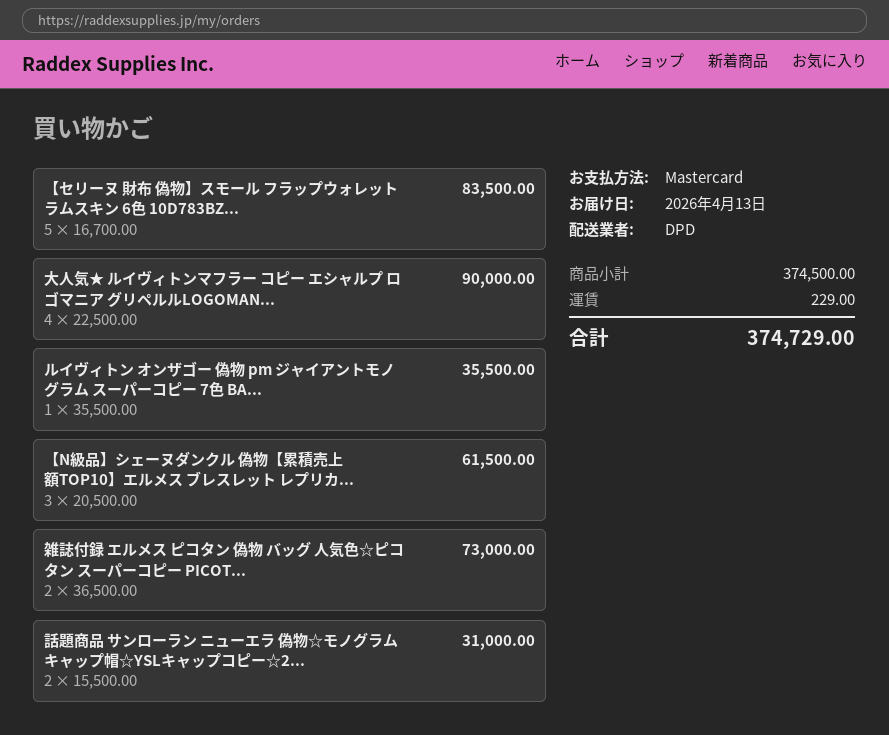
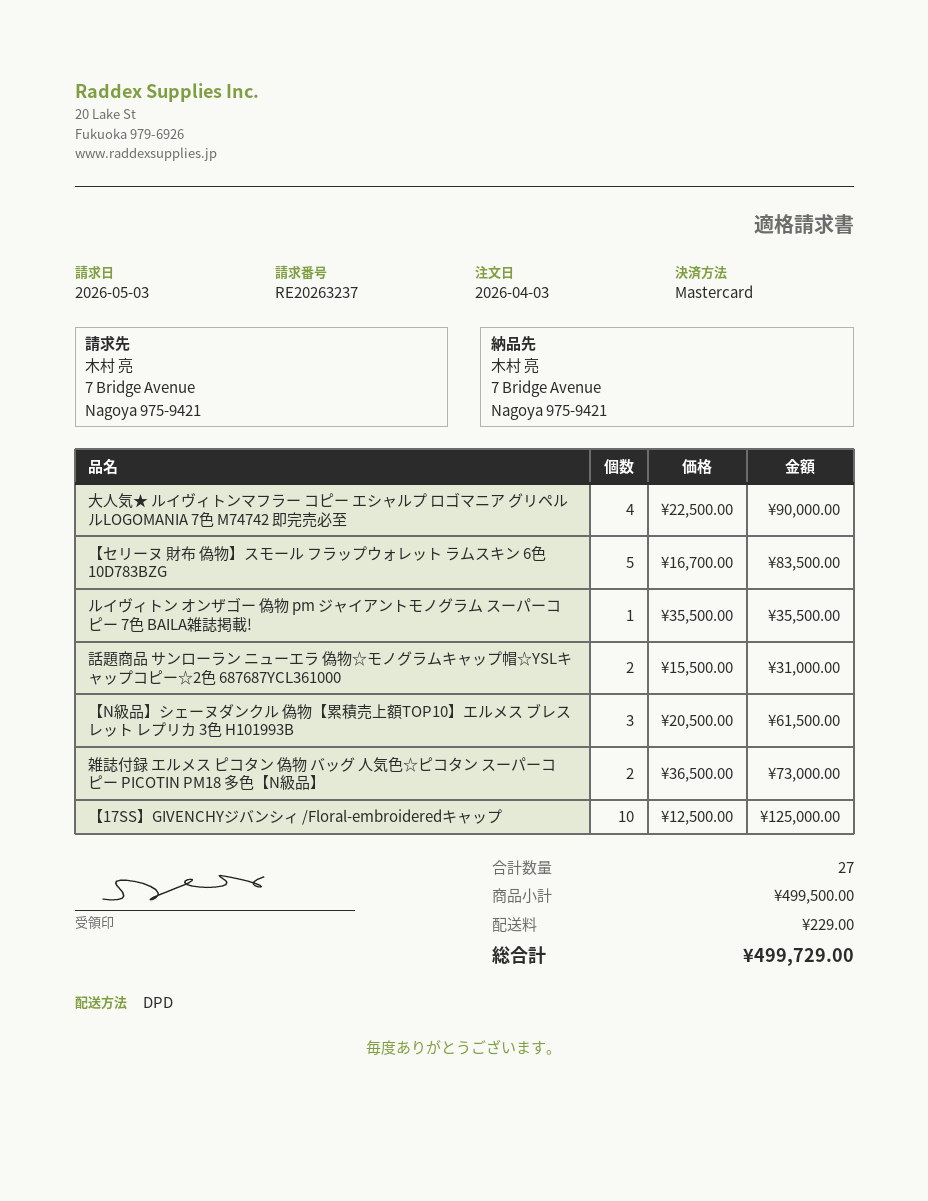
【17SS】GIVENCHYジバンシィ /Floral-embroideredキャップ: none -> 10 x 12500.00 = 125000.00
subtotal: 374500.00 -> 499500.00
total: 374729.00 -> 499729.00

